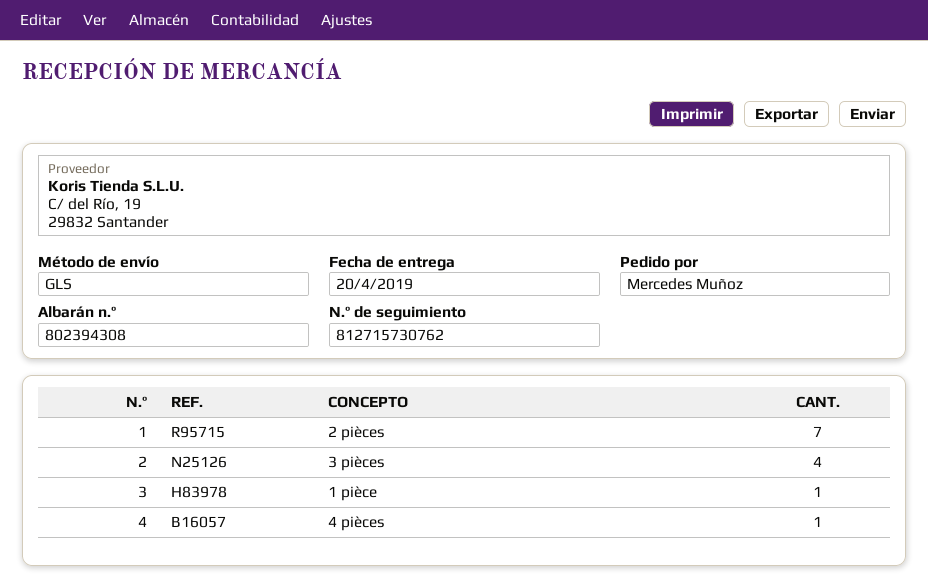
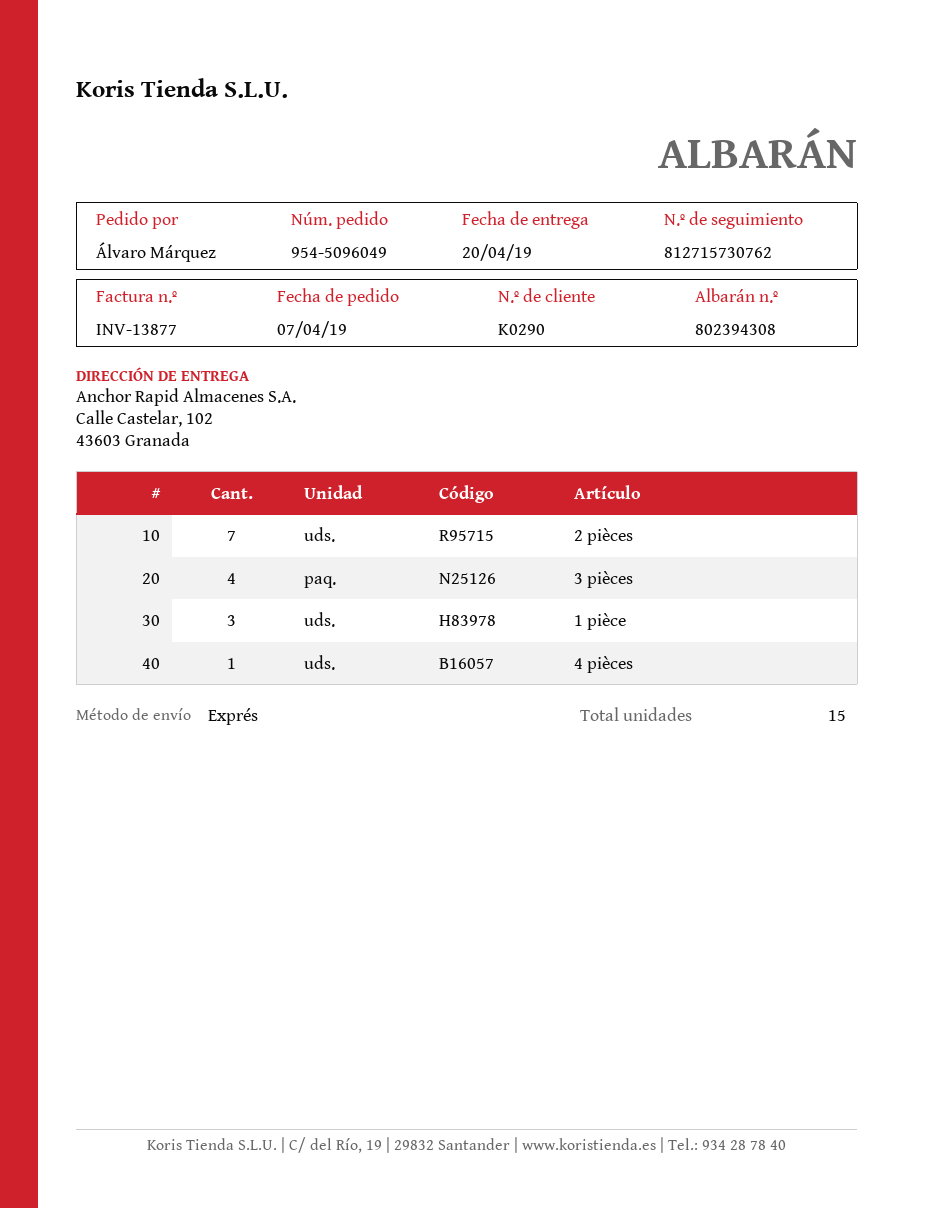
ordered by: Mercedes Muñoz -> Álvaro Márquez
shipping method: GLS -> express
1 pièce: 1 -> 3

